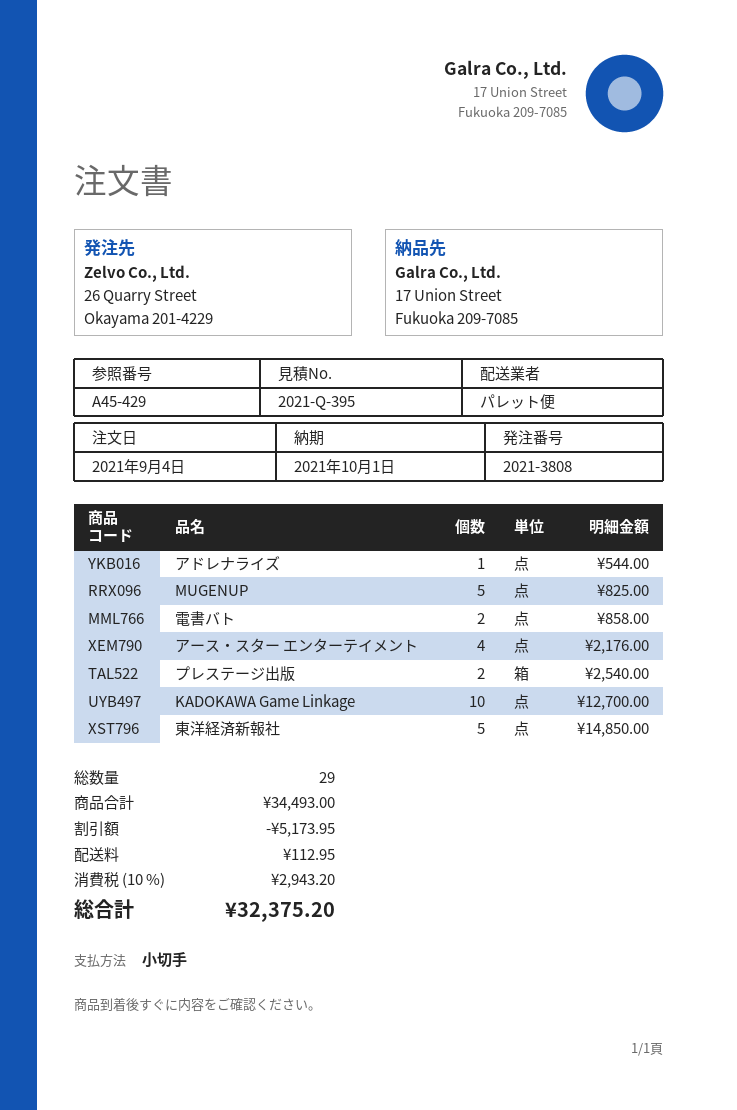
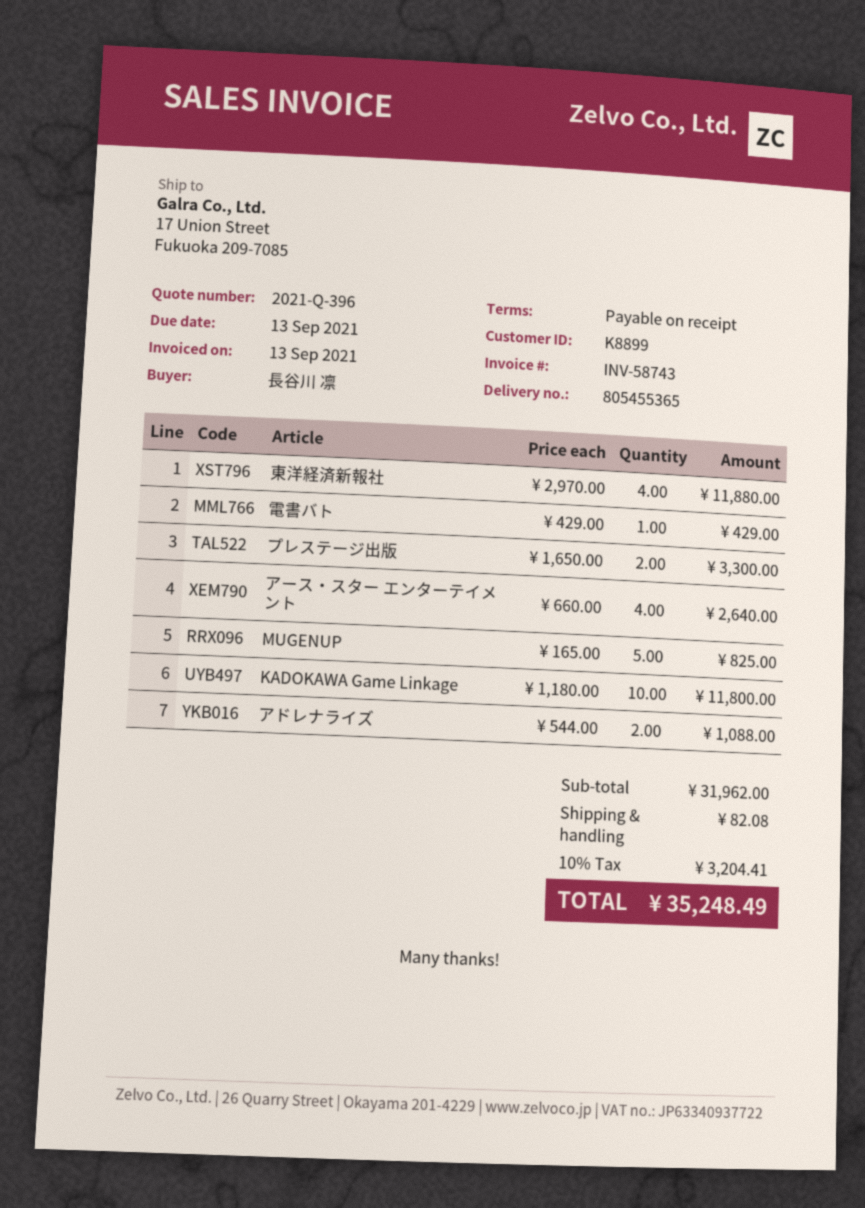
quote number: 2021-Q-395 -> 2021-Q-396
アドレナライズ: 1 for 544.00 -> 2 for 1088.00
電書バト: 2 for 858.00 -> 1 for 429.00
アース・スター エンターテイメント: 4 for 2176.00 -> 4 for 2640.00
プレステージ出版: 2 for 2540.00 -> 2 for 3300.00
KADOKAWA Game Linkage: 10 for 12700.00 -> 10 for 11800.00
東洋経済新報社: 5 for 14850.00 -> 4 for 11880.00
subtotal: 34493.00 -> 31962.00
discount: 5173.95 -> none
shipping: 112.95 -> 82.08
tax: 10% = 2943.20 -> 10% = 3204.41
total: 32375.20 -> 35248.49

